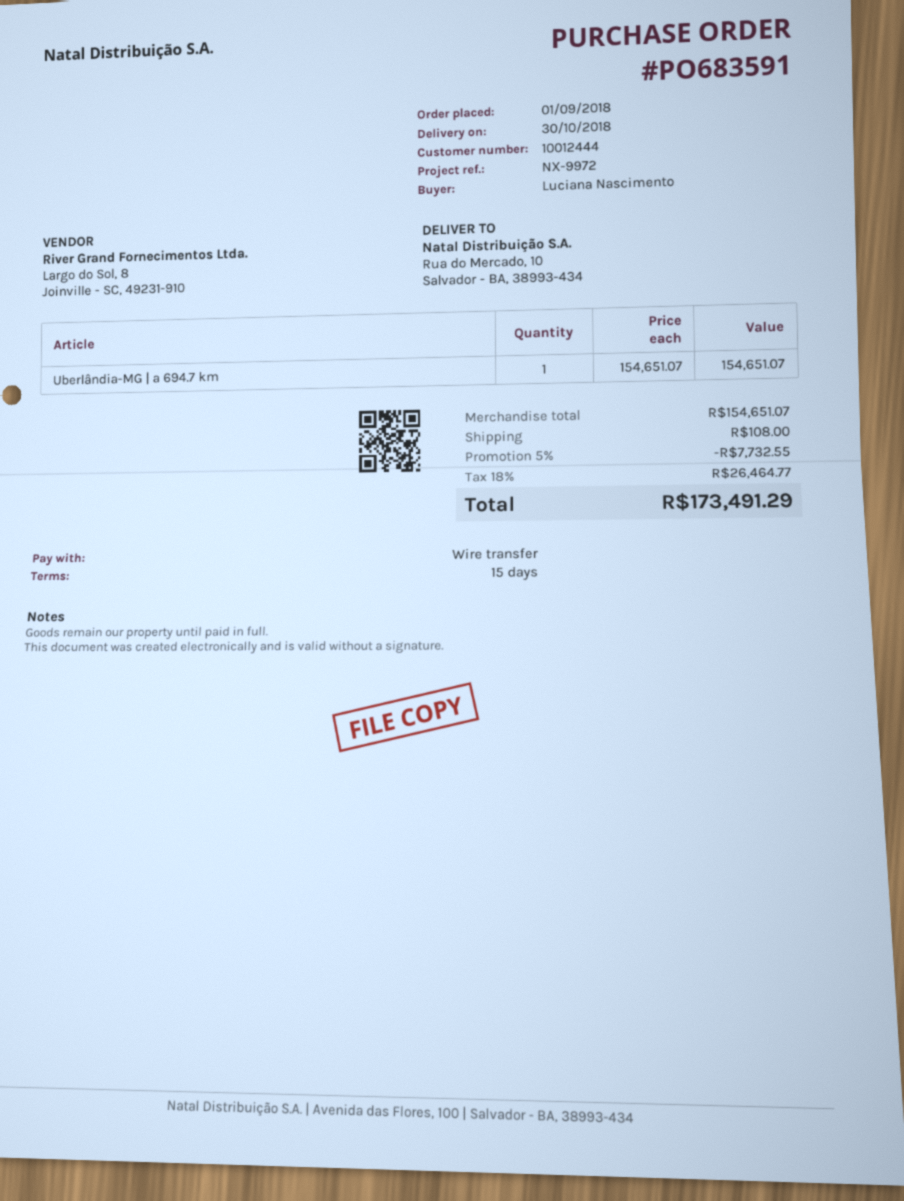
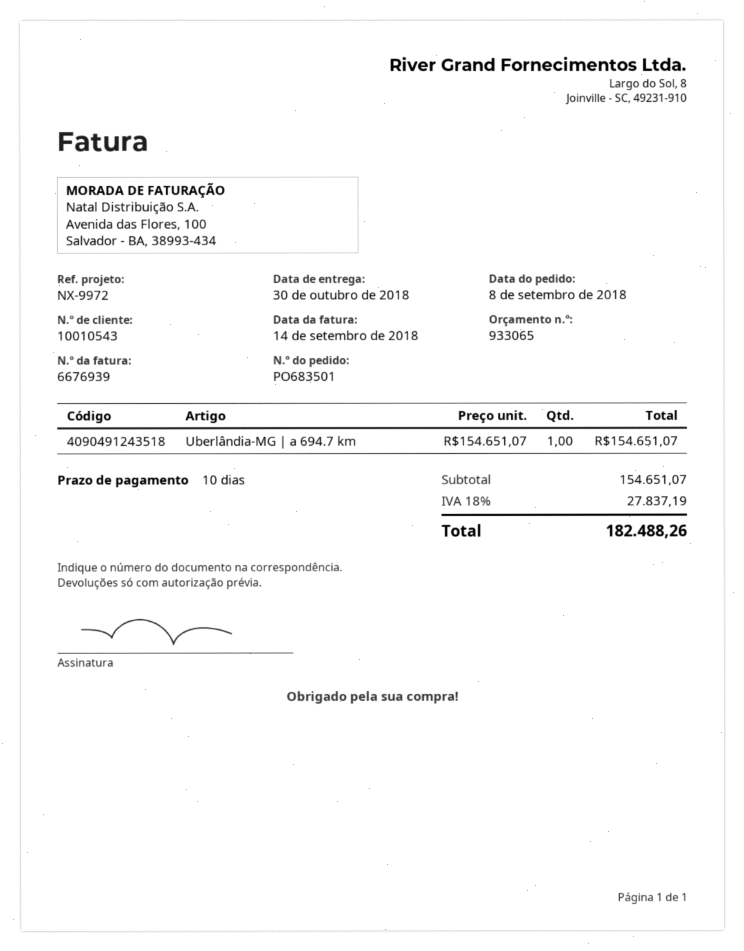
order number: PO683591 -> PO683501
order date: 2018-09-01 -> 2018-09-08
payment terms: 15 days -> 10 days
customer number: 10012444 -> 10010543
discount: 5% = 7732.55 -> none
shipping: 108.00 -> none
tax: 18% = 26464.77 -> 18% = 27837.19
total: 173491.29 -> 182488.26

